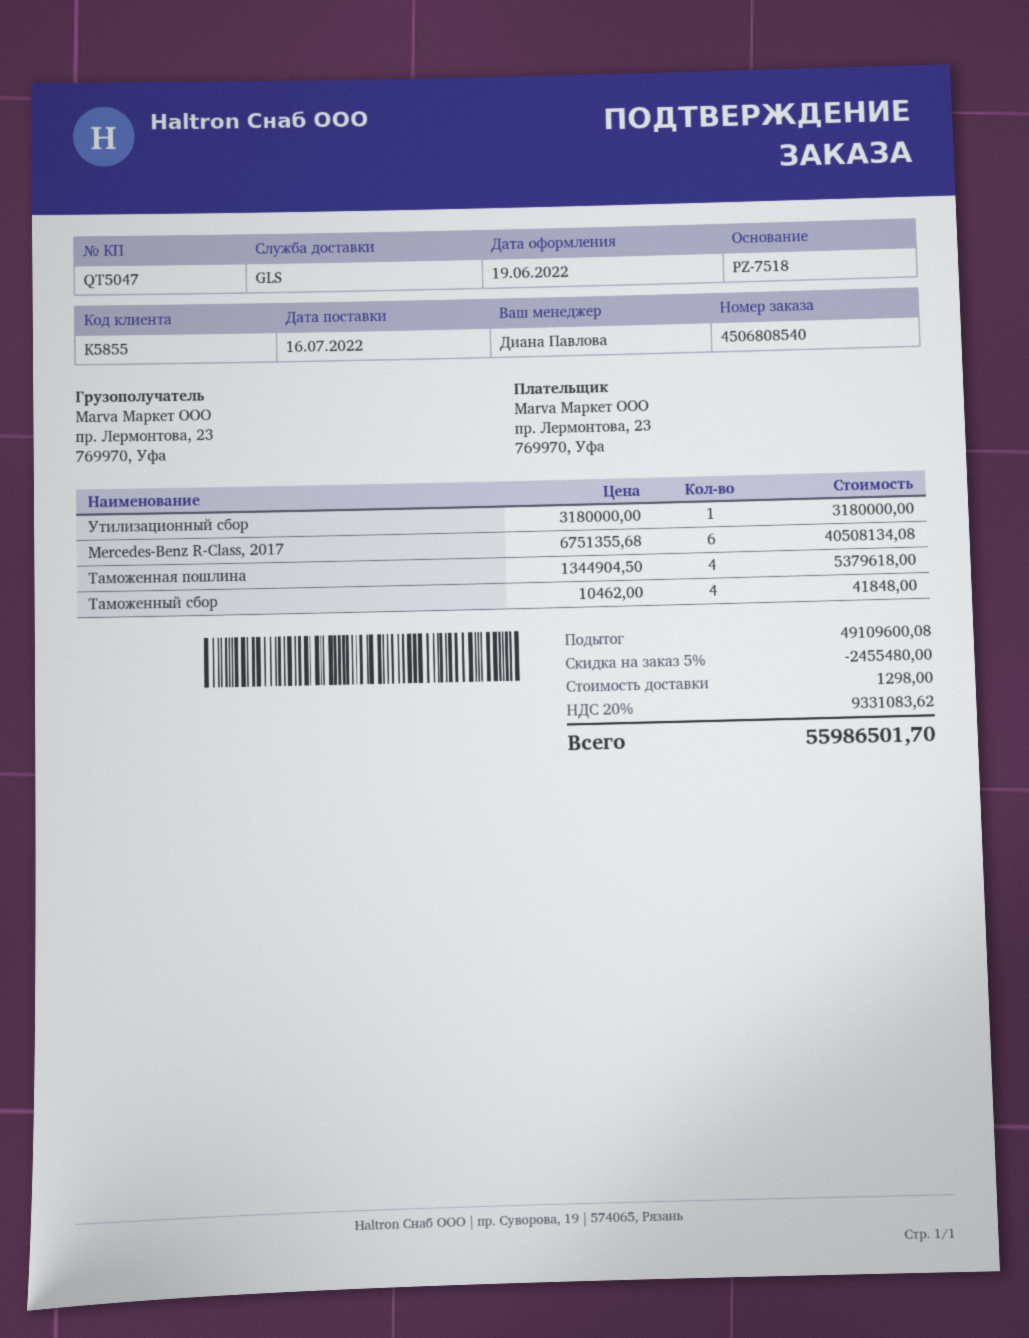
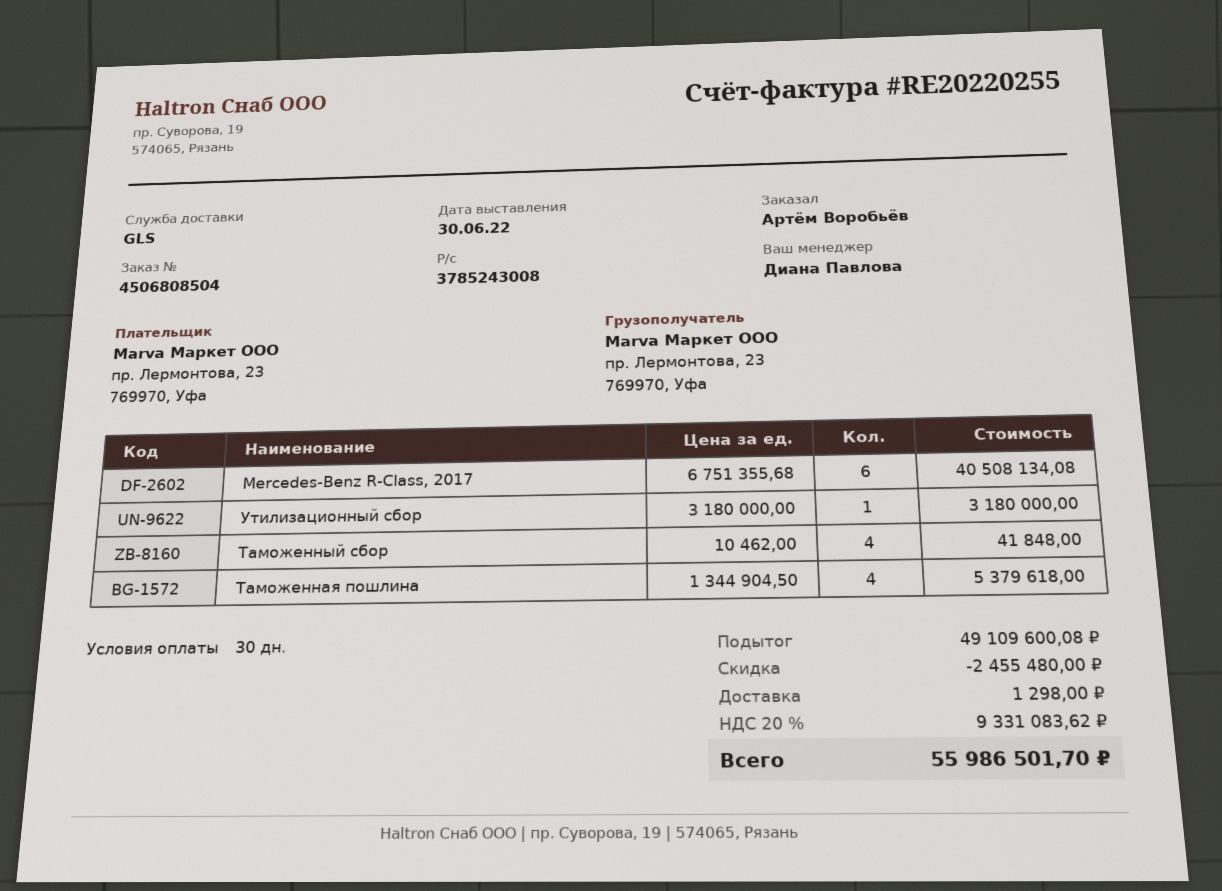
order number: 4506808540 -> 4506808504

